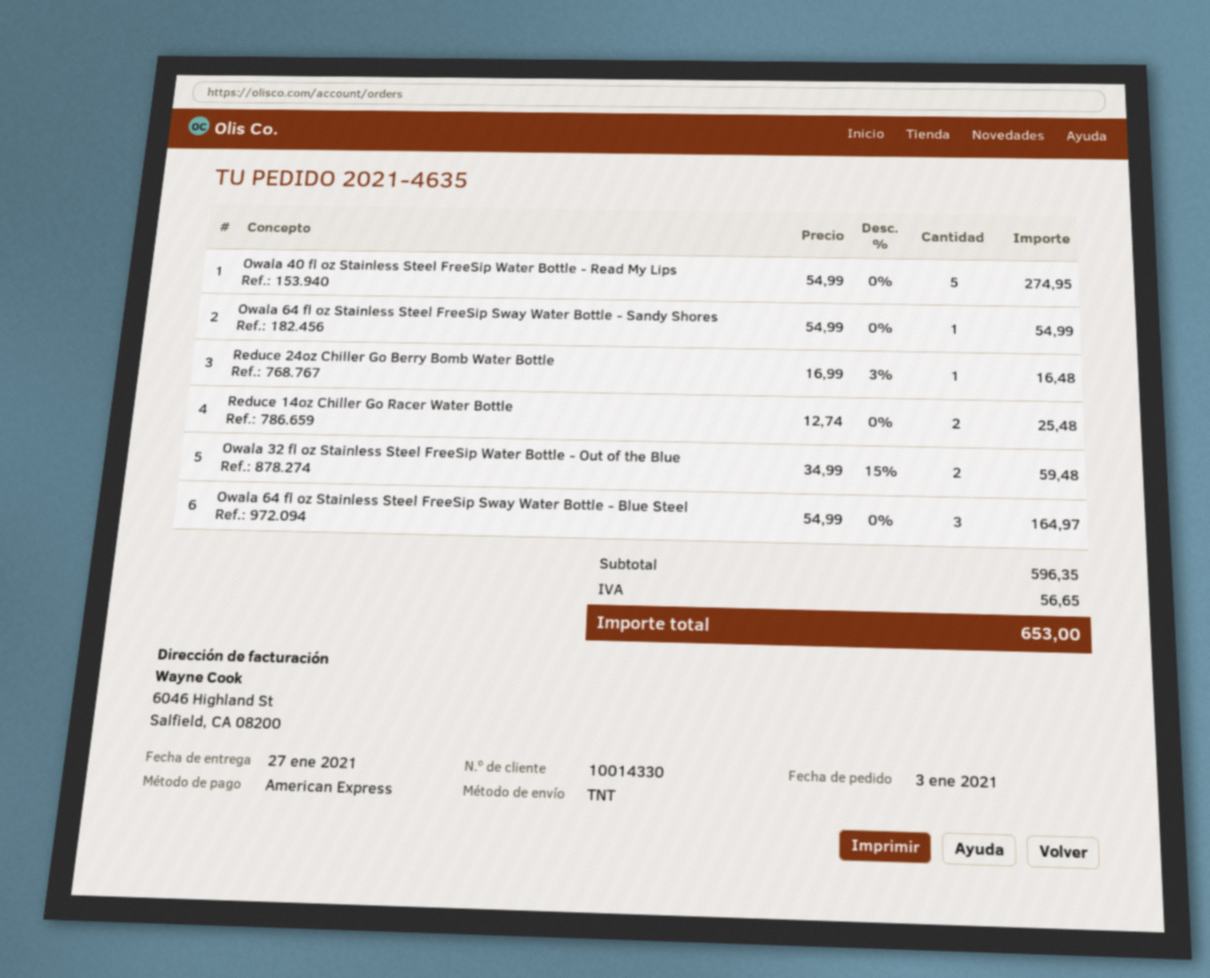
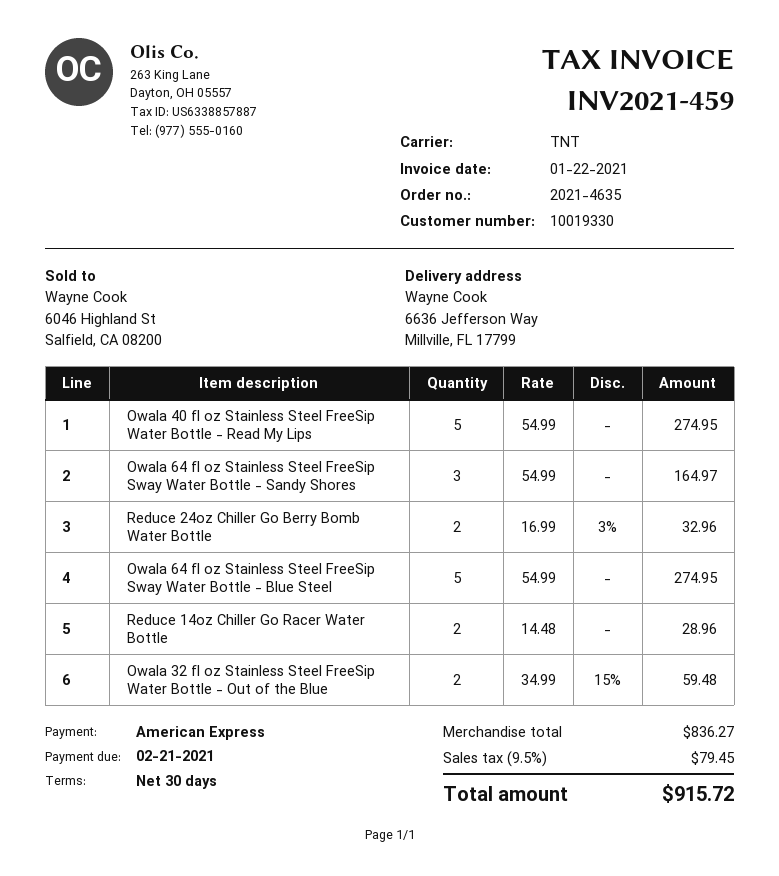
customer number: 10014330 -> 10019330
Owala 64 fl oz Stainless Steel FreeSip Sway Water Bottle - Sandy Shores: 1 x 54.99 = 54.99 -> 3 x 54.99 = 164.97
Reduce 24oz Chiller Go Berry Bomb Water Bottle: 1 x 16.99 - 3% = 16.48 -> 2 x 16.99 - 3% = 32.96
Reduce 14oz Chiller Go Racer Water Bottle: 2 x 12.74 = 25.48 -> 2 x 14.48 = 28.96
Owala 64 fl oz Stainless Steel FreeSip Sway Water Bottle - Blue Steel: 3 x 54.99 = 164.97 -> 5 x 54.99 = 274.95
subtotal: 596.35 -> 836.27
tax: 56.65 -> 79.45
total: 653.00 -> 915.72

